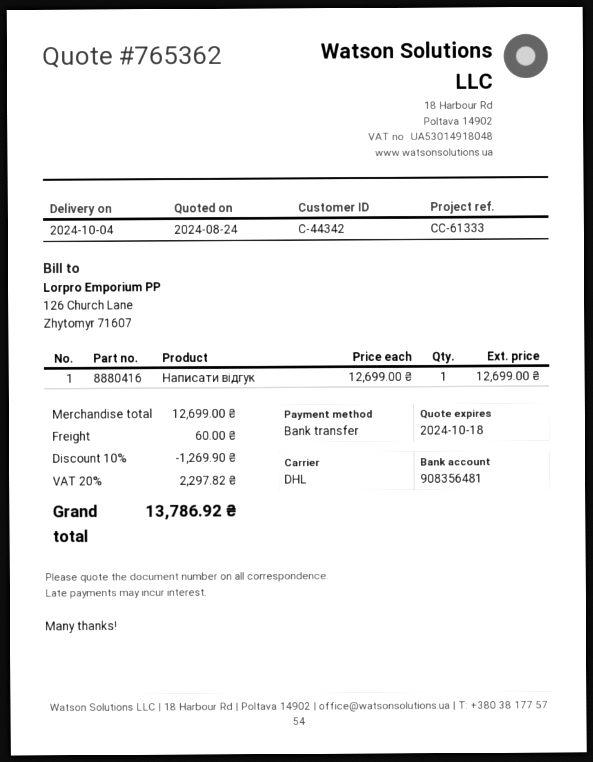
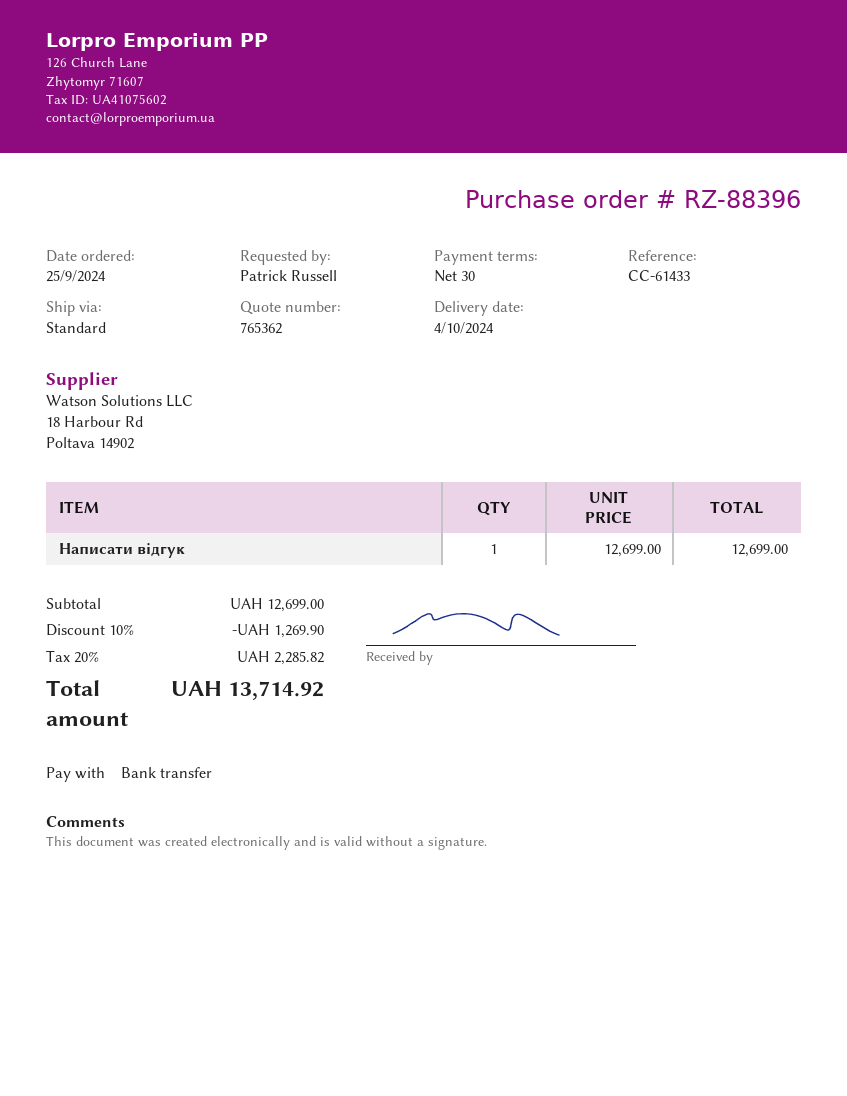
reference: CC-61333 -> CC-61433
shipping method: DHL -> standard
shipping: 60.00 -> none
tax: 20% = 2297.82 -> 20% = 2285.82
total: 13786.92 -> 13714.92

